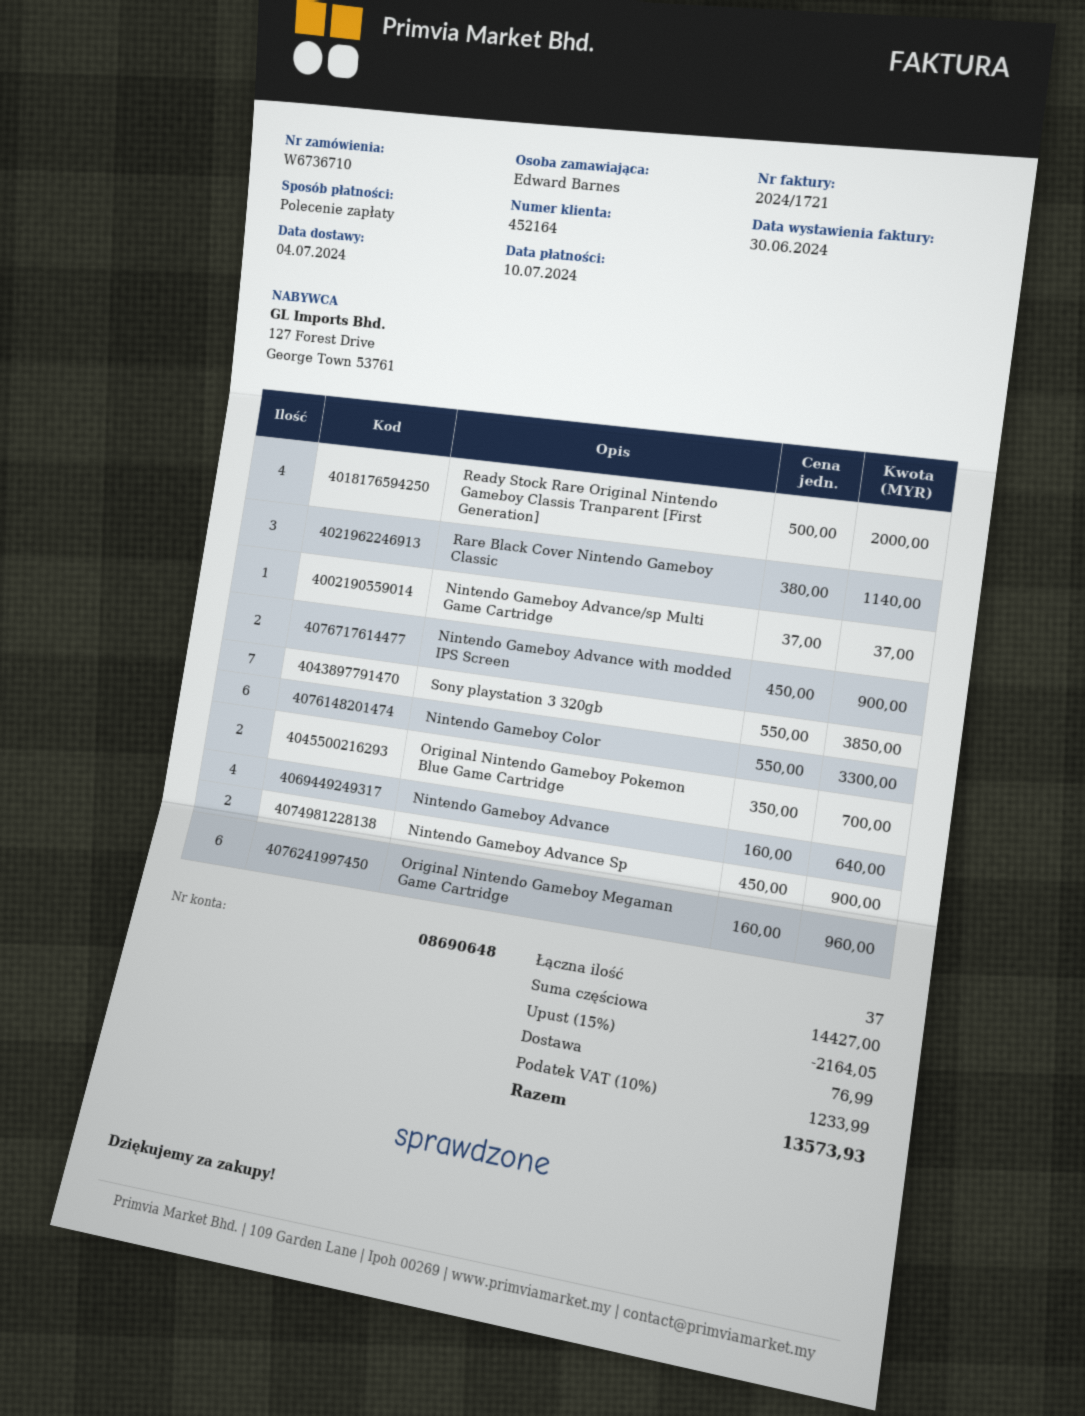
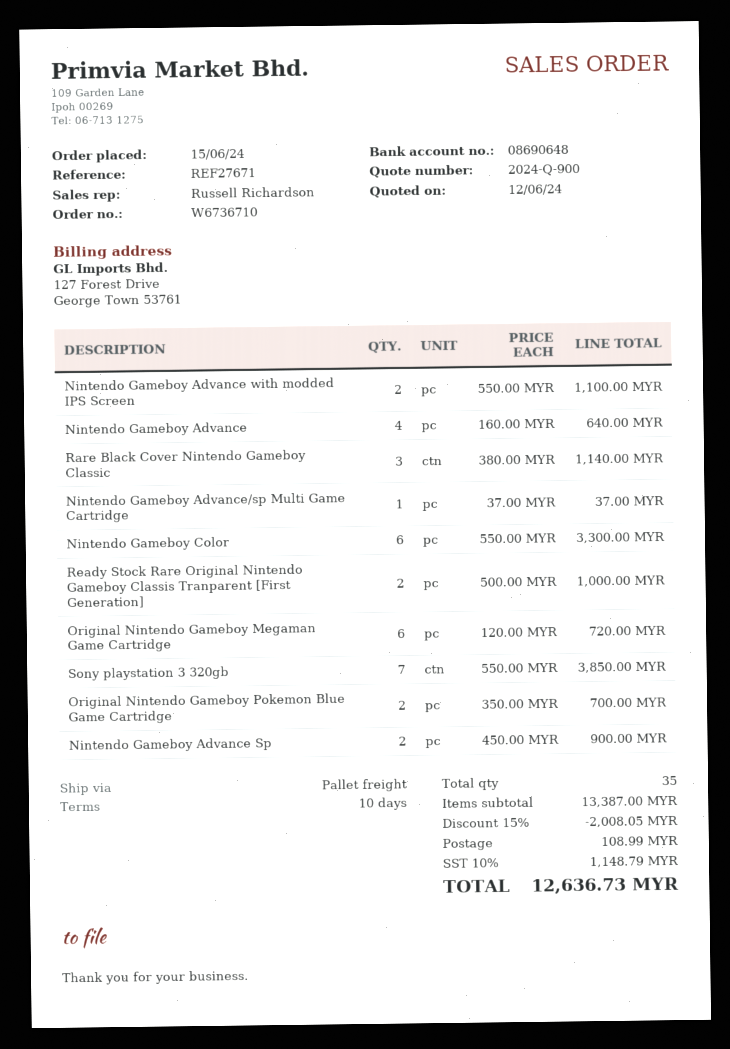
Ready Stock Rare Original Nintendo Gameboy Classis Tranparent [First Generation]: 4 x 500.00 = 2000.00 -> 2 x 500.00 = 1000.00
Nintendo Gameboy Advance with modded IPS Screen: 2 x 450.00 = 900.00 -> 2 x 550.00 = 1100.00
Original Nintendo Gameboy Megaman Game Cartridge: 6 x 160.00 = 960.00 -> 6 x 120.00 = 720.00
total quantity: 37 -> 35
subtotal: 14427.00 -> 13387.00
discount: 15% = 2164.05 -> 15% = 2008.05
shipping: 76.99 -> 108.99
tax: 10% = 1233.99 -> 10% = 1148.79
total: 13573.93 -> 12636.73

